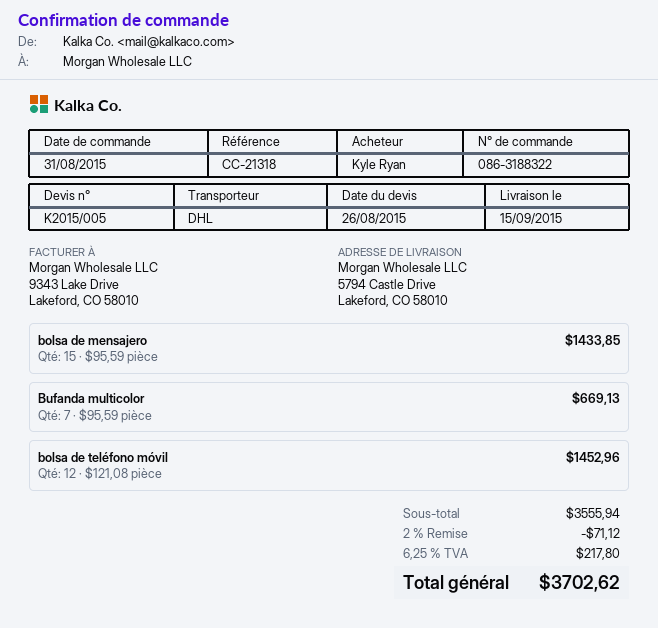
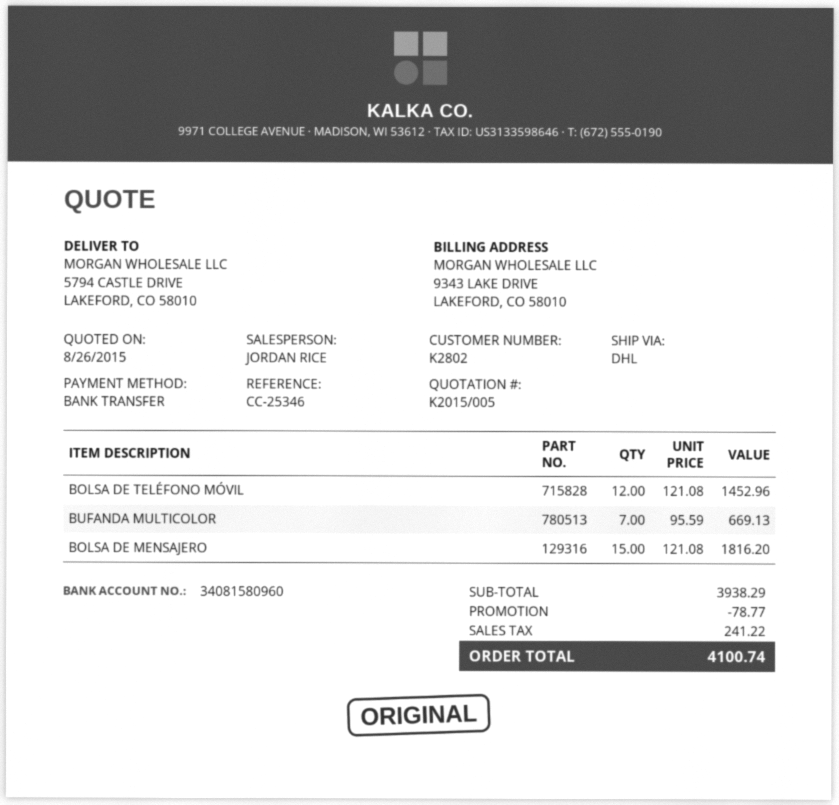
reference: CC-21318 -> CC-25346
bolsa de mensajero: 15 x 95.59 = 1433.85 -> 15 x 121.08 = 1816.20
subtotal: 3555.94 -> 3938.29
discount: 71.12 -> 78.77
tax: 217.80 -> 241.22
total: 3702.62 -> 4100.74

